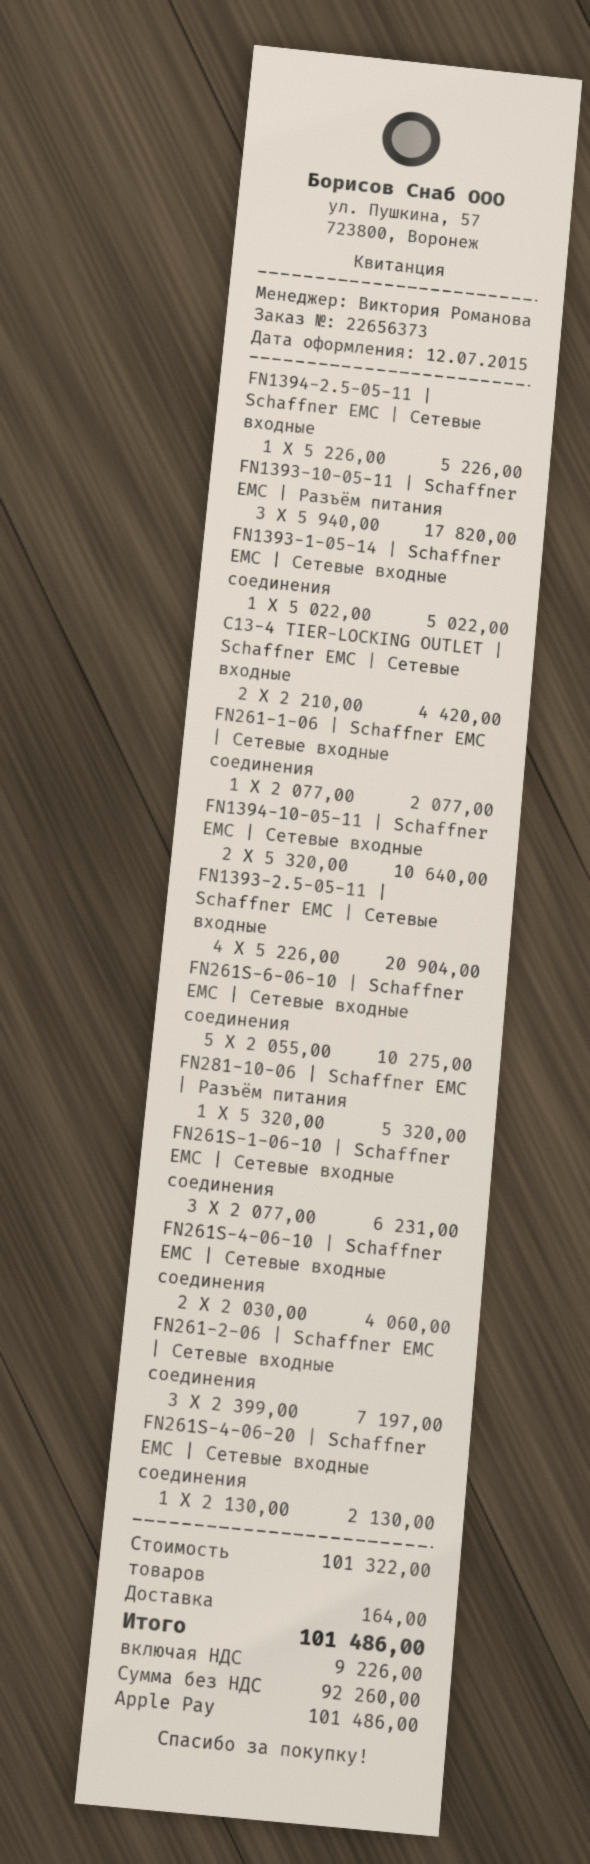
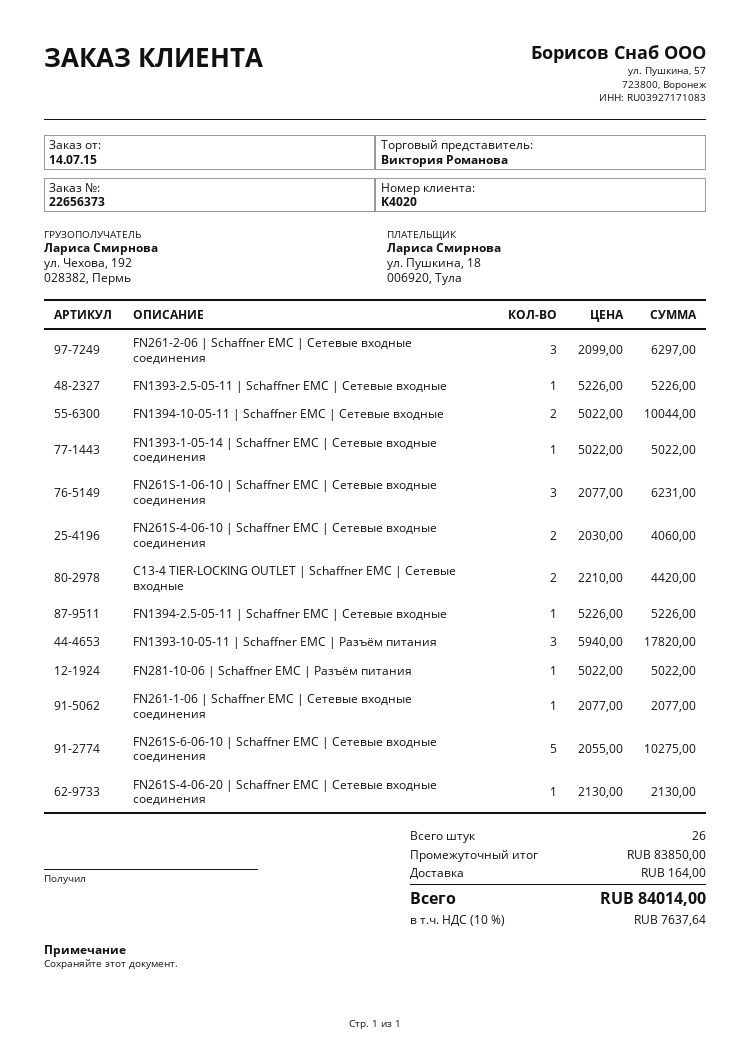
order date: 2015-07-12 -> 2015-07-14
FN1394-10-05-11 | Schaffner EMC | Сетевые входные: 2 x 5320.00 = 10640.00 -> 2 x 5022.00 = 10044.00
FN1393-2.5-05-11 | Schaffner EMC | Сетевые входные: 4 x 5226.00 = 20904.00 -> 1 x 5226.00 = 5226.00
FN281-10-06 | Schaffner EMC | Разъём питания: 1 x 5320.00 = 5320.00 -> 1 x 5022.00 = 5022.00
FN261-2-06 | Schaffner EMC | Сетевые входные соединения: 3 x 2399.00 = 7197.00 -> 3 x 2099.00 = 6297.00
subtotal: 101322.00 -> 83850.00
tax: 9226.00 -> 7637.64
total: 101486.00 -> 84014.00

